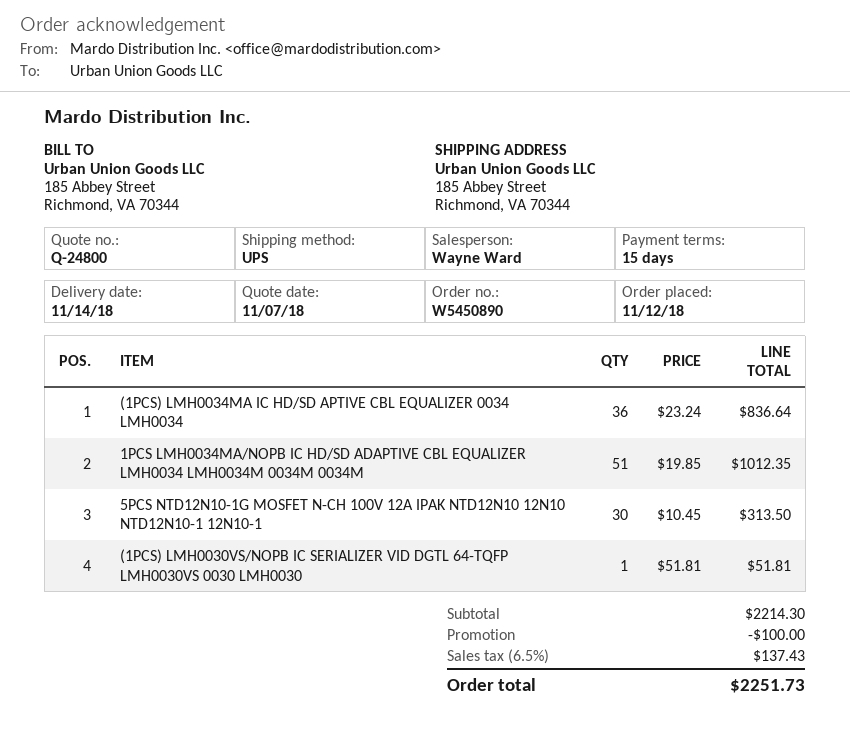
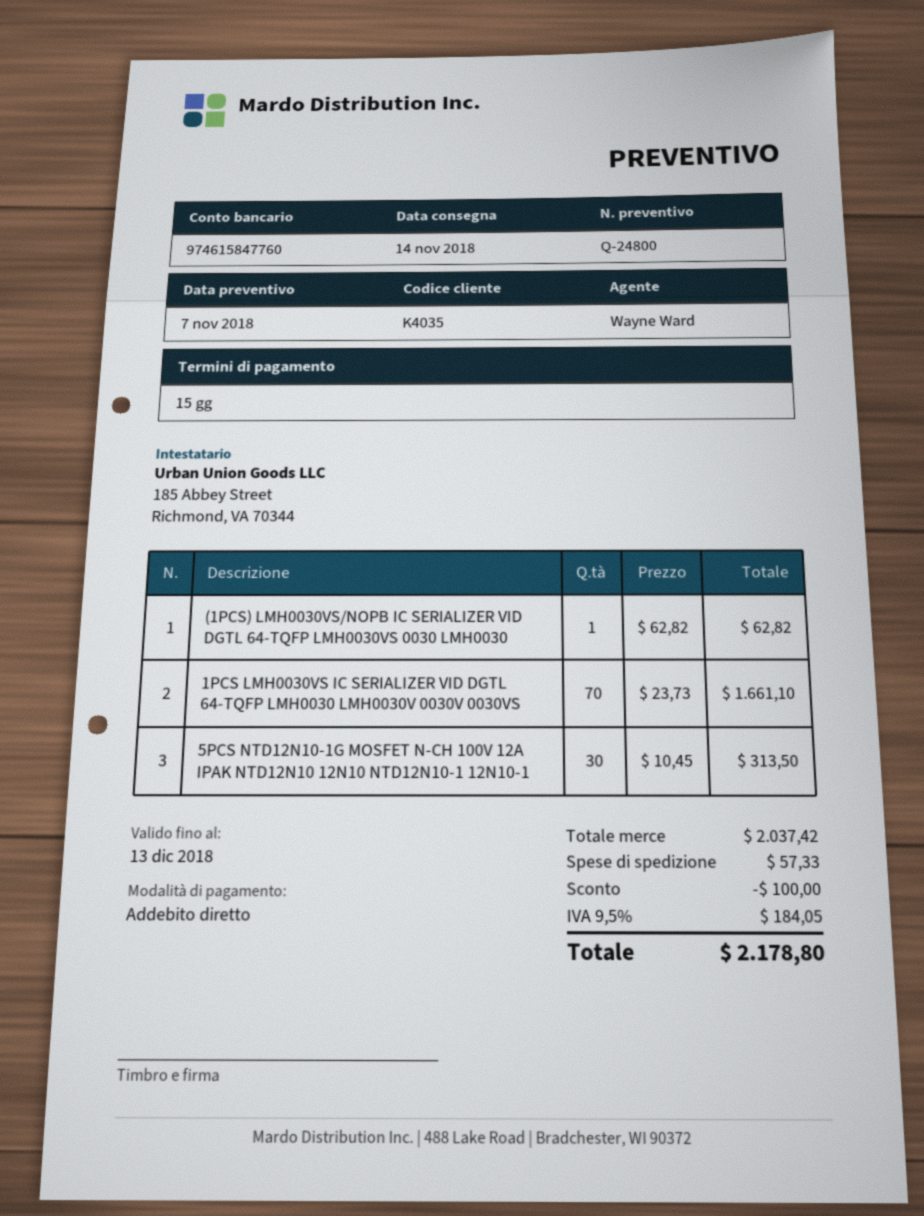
(1PCS) LMH0034MA IC HD/SD APTIVE CBL EQUALIZER 0034 LMH0034: 36 x 23.24 = 836.64 -> none
1PCS LMH0034MA/NOPB IC HD/SD ADAPTIVE CBL EQUALIZER LMH0034 LMH0034M 0034M 0034M: 51 x 19.85 = 1012.35 -> none
(1PCS) LMH0030VS/NOPB IC SERIALIZER VID DGTL 64-TQFP LMH0030VS 0030 LMH0030: 1 x 51.81 = 51.81 -> 1 x 62.82 = 62.82
1PCS LMH0030VS IC SERIALIZER VID DGTL 64-TQFP LMH0030 LMH0030V 0030V 0030VS: none -> 70 x 23.73 = 1661.10
subtotal: 2214.30 -> 2037.42
shipping: none -> 57.33
tax: 6.5% = 137.43 -> 9.5% = 184.05
total: 2251.73 -> 2178.80

